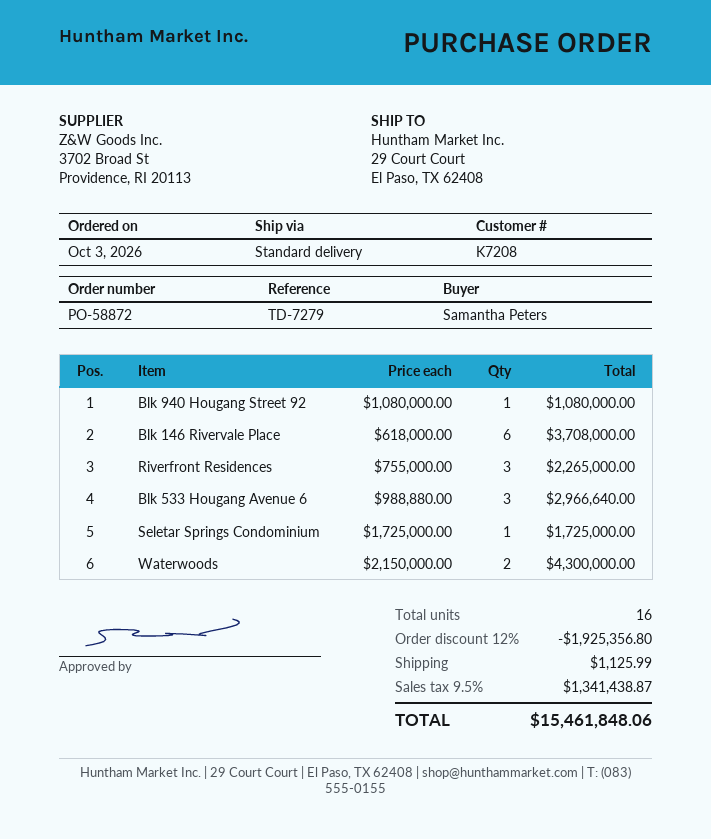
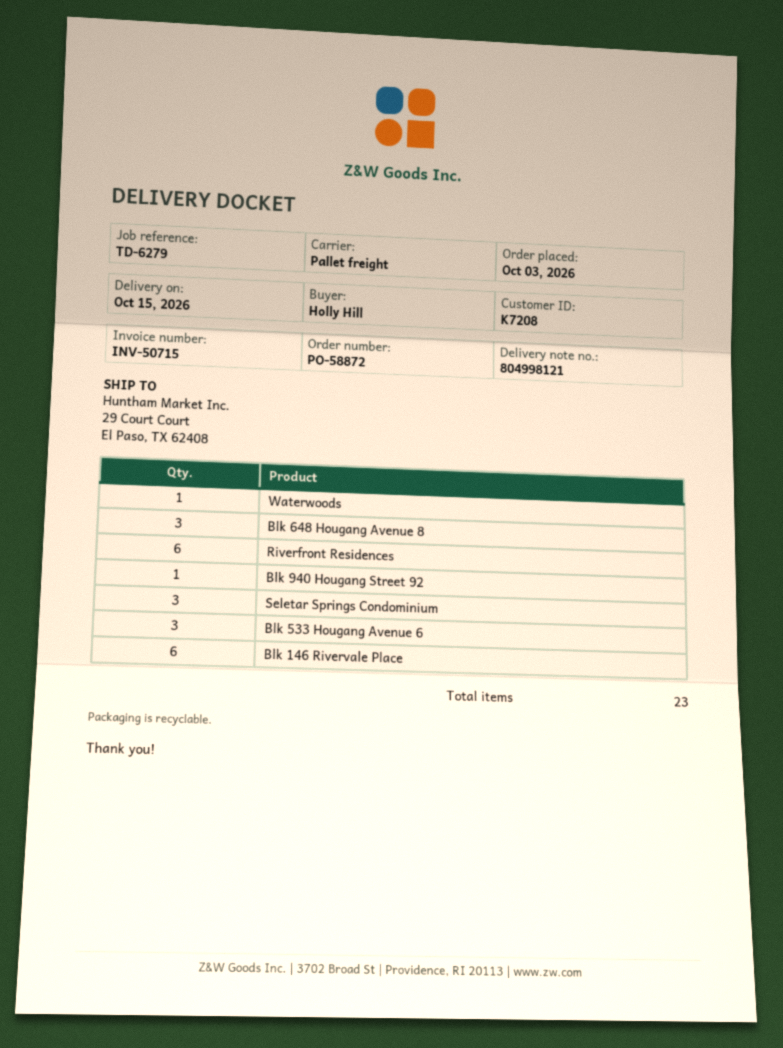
reference: TD-7279 -> TD-6279
ordered by: Samantha Peters -> Holly Hill
shipping method: standard -> pallet freight
Riverfront Residences: 3 -> 6
Seletar Springs Condominium: 1 -> 3
Waterwoods: 2 -> 1
Blk 648 Hougang Avenue 8: none -> 3
total quantity: 16 -> 23

